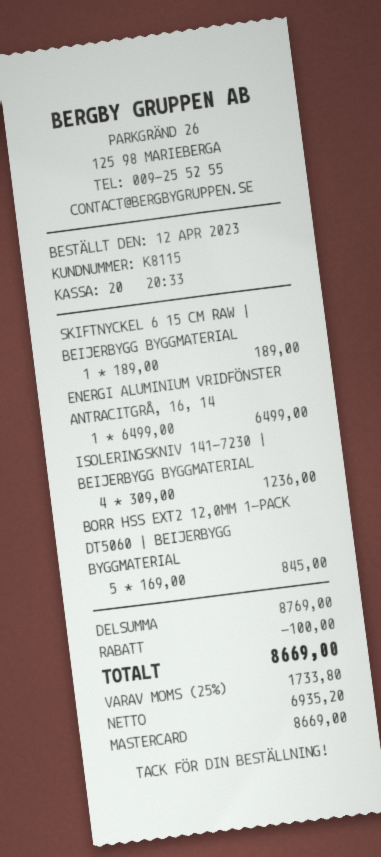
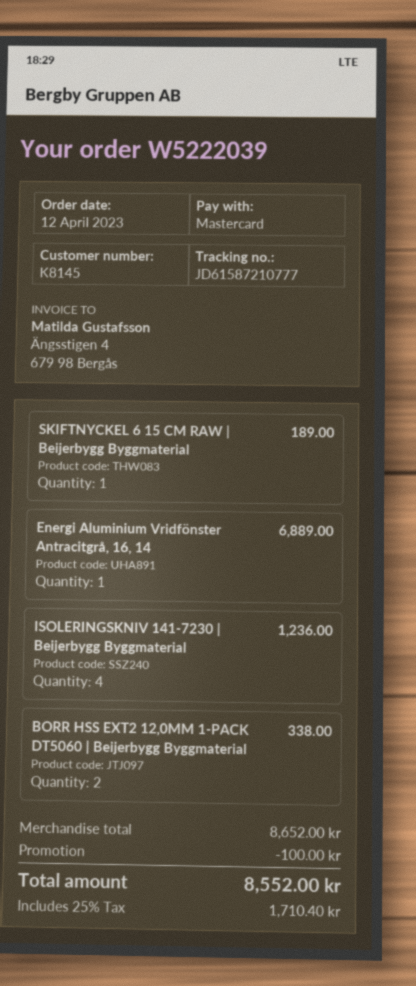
customer number: K8115 -> K8145
ENERGI ALUMINIUM VRIDFÖNSTER ANTRACITGRÅ, 16, 14: 1 for 6499.00 -> 1 for 6889.00
BORR HSS EXT2 12,0MM 1-PACK DT5060 | BEIJERBYGG BYGGMATERIAL: 5 for 845.00 -> 2 for 338.00
subtotal: 8769.00 -> 8652.00
tax: 25% = 1733.80 -> 25% = 1710.40
total: 8669.00 -> 8552.00

